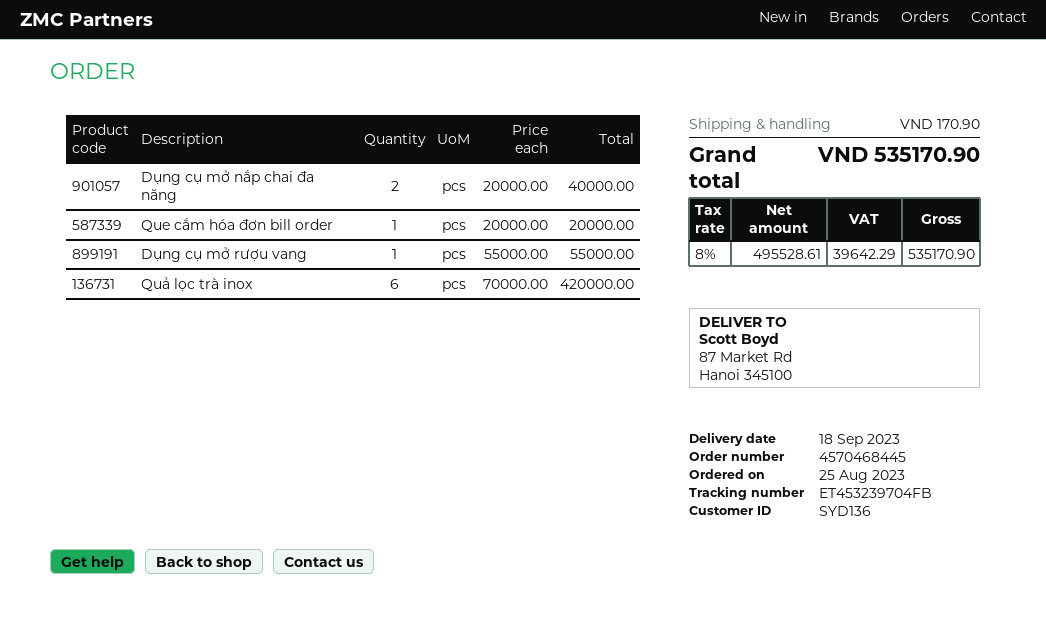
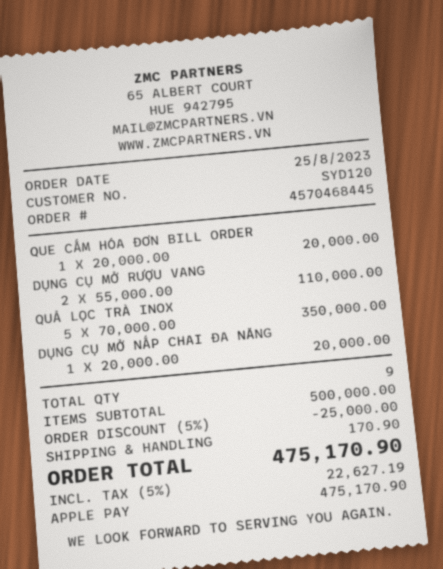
customer number: SYD136 -> SYD120
Dụng cụ mở nắp chai đa năng: 2 x 20000.00 = 40000.00 -> 1 x 20000.00 = 20000.00
Dụng cụ mở rượu vang: 1 x 55000.00 = 55000.00 -> 2 x 55000.00 = 110000.00
Quả lọc trà inox: 6 x 70000.00 = 420000.00 -> 5 x 70000.00 = 350000.00
discount: none -> 5% = 25000.00
tax: 8% = 39642.29 -> 5% = 22627.19
total: 535170.90 -> 475170.90

